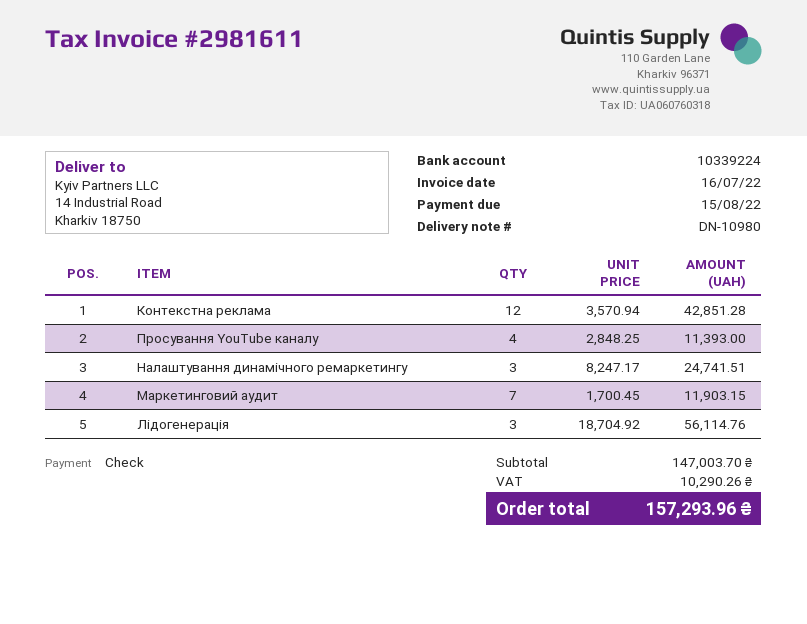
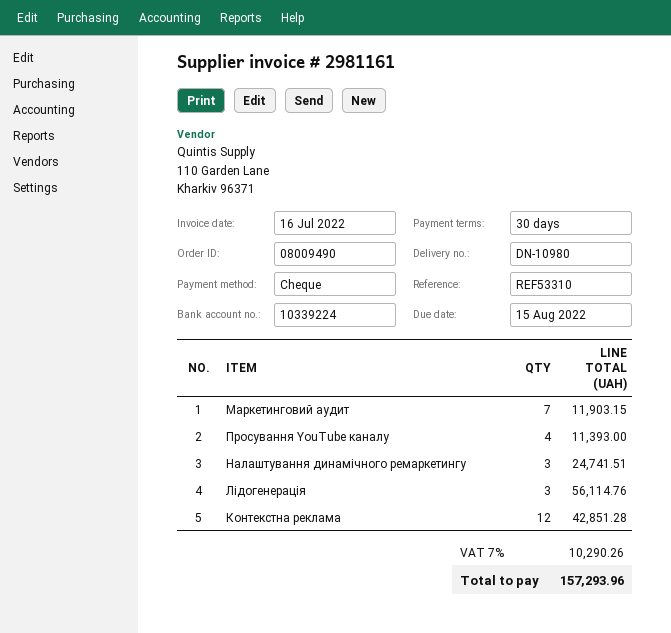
invoice number: 2981611 -> 2981161

